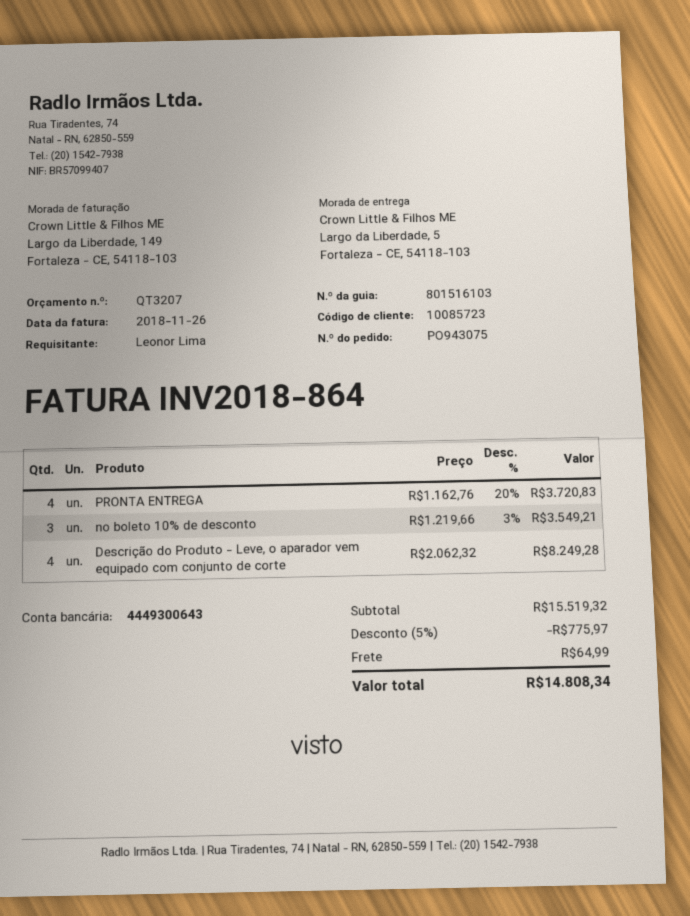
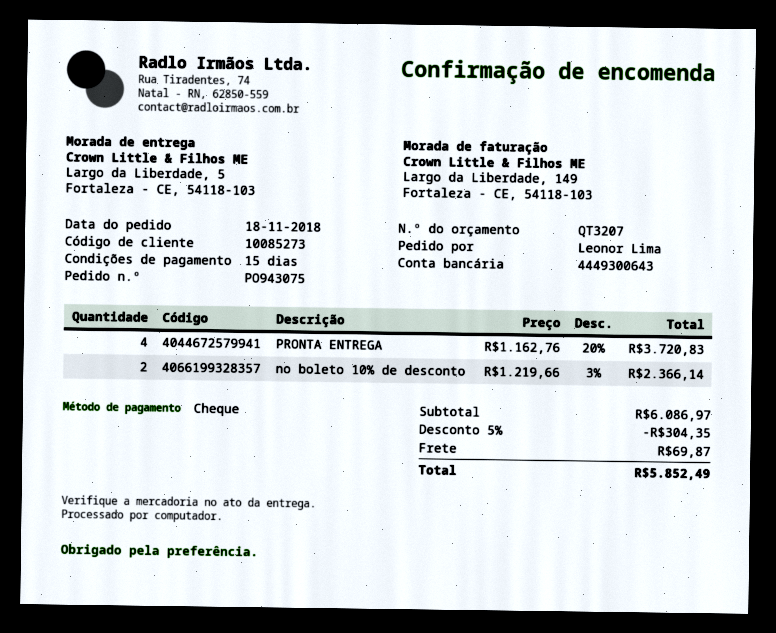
customer number: 10085723 -> 10085273
no boleto 10% de desconto: 3 x 1219.66 - 3% = 3549.21 -> 2 x 1219.66 - 3% = 2366.14
Descrição do Produto - Leve, o aparador vem equipado com conjunto de corte: 4 x 2062.32 = 8249.28 -> none
subtotal: 15519.32 -> 6086.97
discount: 5% = 775.97 -> 5% = 304.35
shipping: 64.99 -> 69.87
total: 14808.34 -> 5852.49

